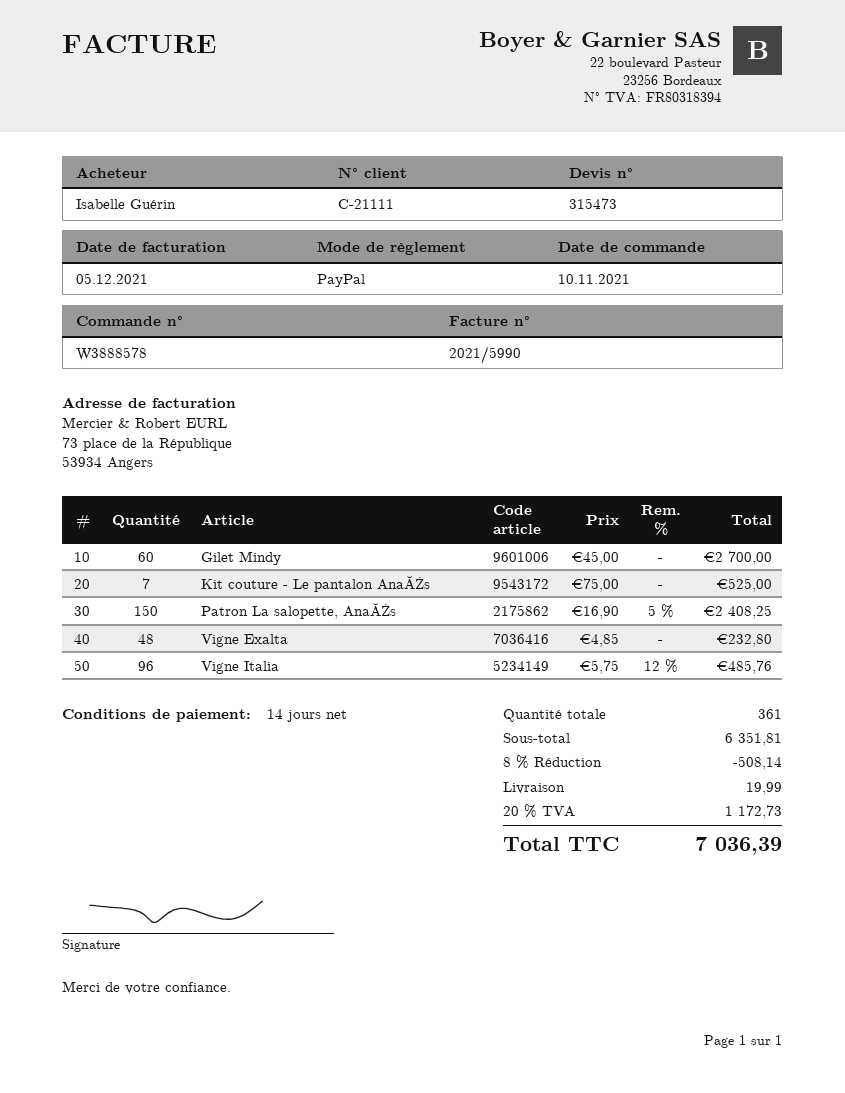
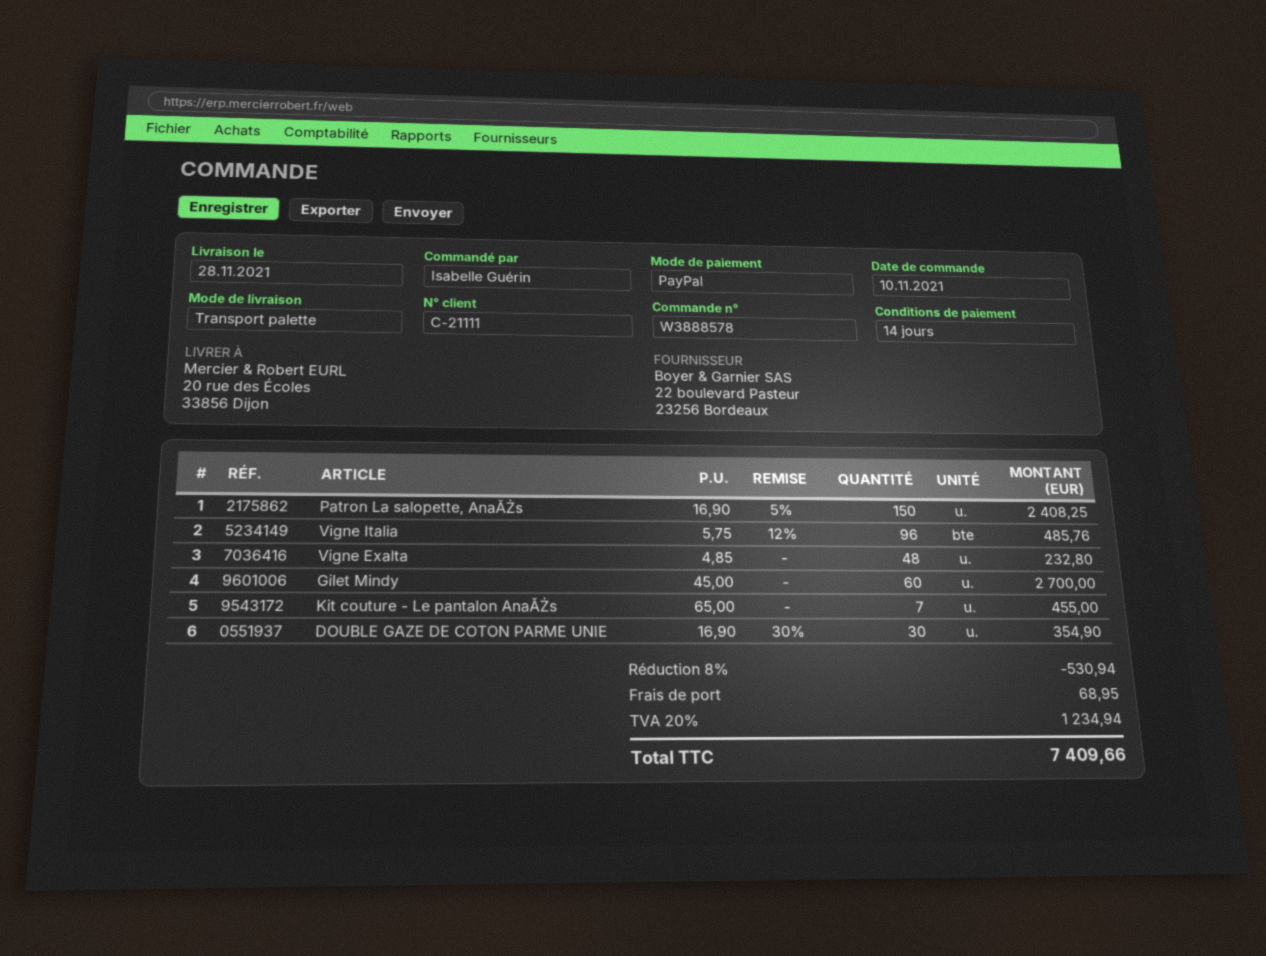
Kit couture - Le pantalon AnaĂŻs: 7 x 75.00 = 525.00 -> 7 x 65.00 = 455.00
DOUBLE GAZE DE COTON PARME UNIE: none -> 30 x 16.90 - 30% = 354.90
discount: 8% = 508.14 -> 8% = 530.94
shipping: 19.99 -> 68.95
tax: 20% = 1172.73 -> 20% = 1234.94
total: 7036.39 -> 7409.66

